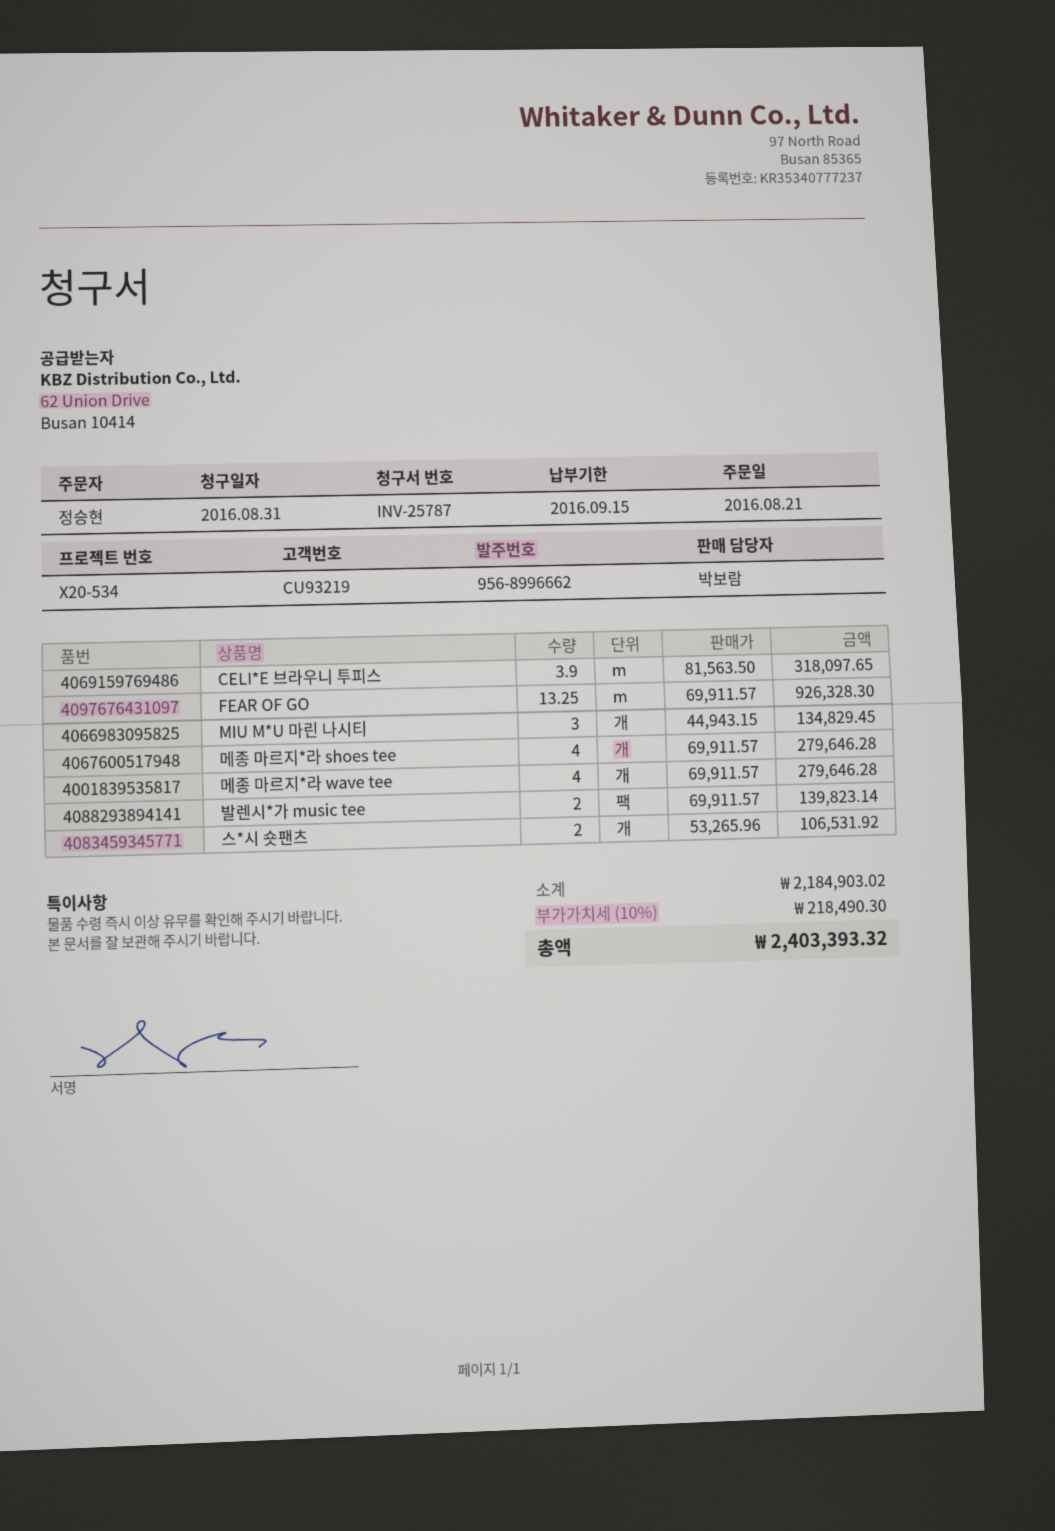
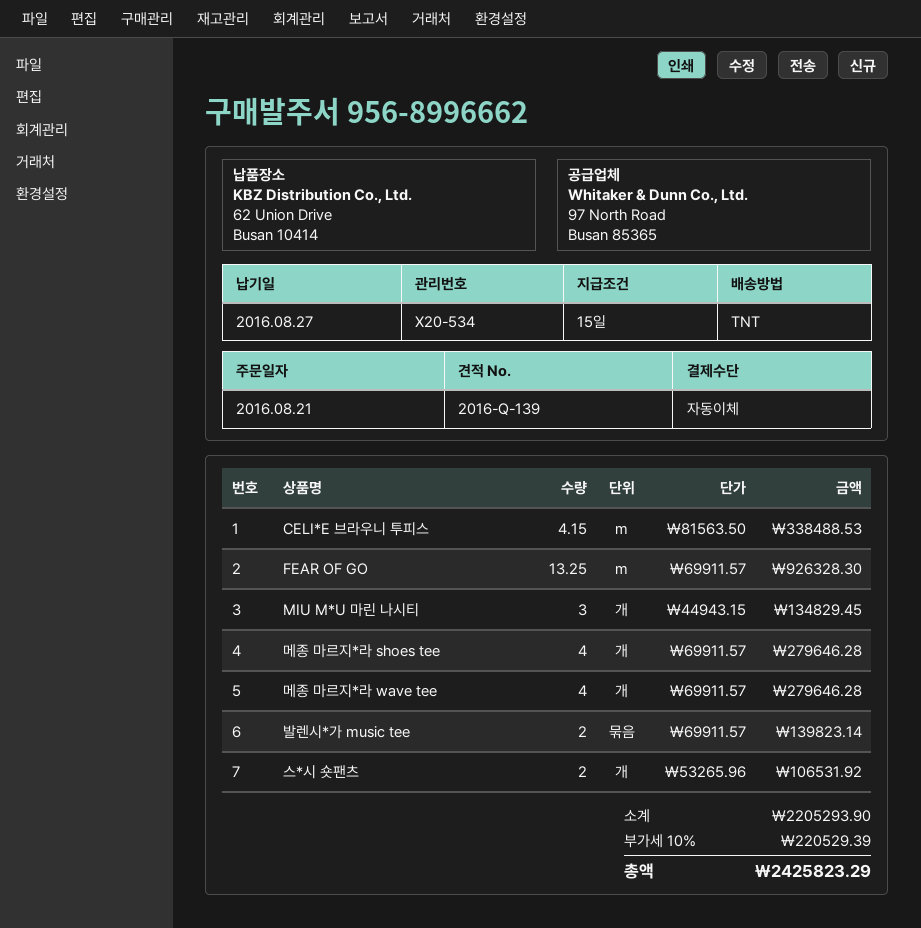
CELI*E 브라우니 투피스: 3.9 x 81563.50 = 318097.65 -> 4.15 x 81563.50 = 338488.53
subtotal: 2184903.02 -> 2205293.90
tax: 10% = 218490.30 -> 10% = 220529.39
total: 2403393.32 -> 2425823.29

